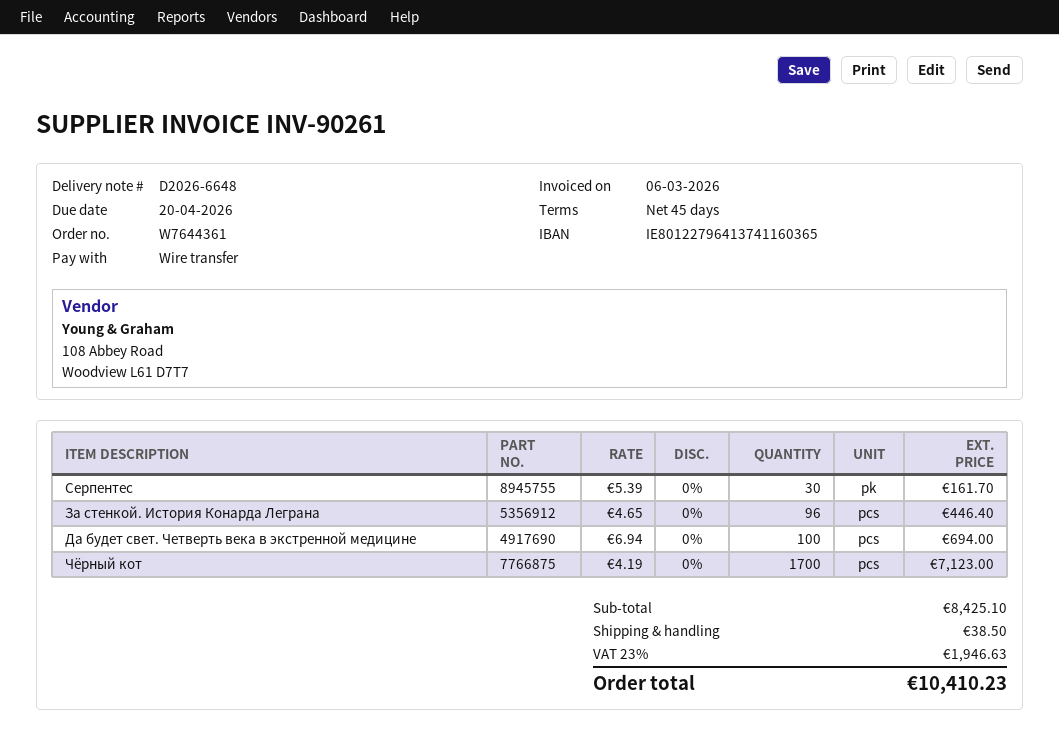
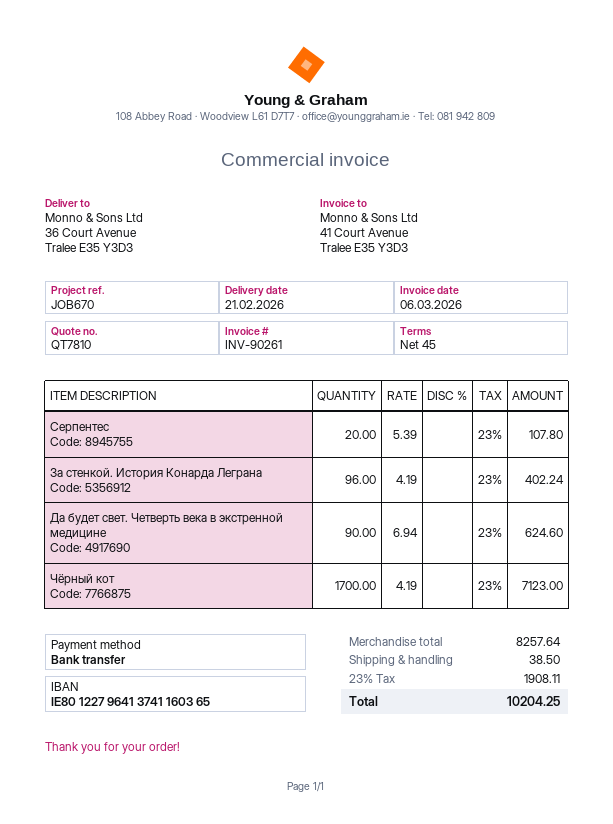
Серпентес: 30 x 5.39 = 161.70 -> 20 x 5.39 = 107.80
За стенкой. История Конарда Леграна: 96 x 4.65 = 446.40 -> 96 x 4.19 = 402.24
Да будет свет. Четверть века в экстренной медицине: 100 x 6.94 = 694.00 -> 90 x 6.94 = 624.60
subtotal: 8425.10 -> 8257.64
tax: 23% = 1946.63 -> 23% = 1908.11
total: 10410.23 -> 10204.25

